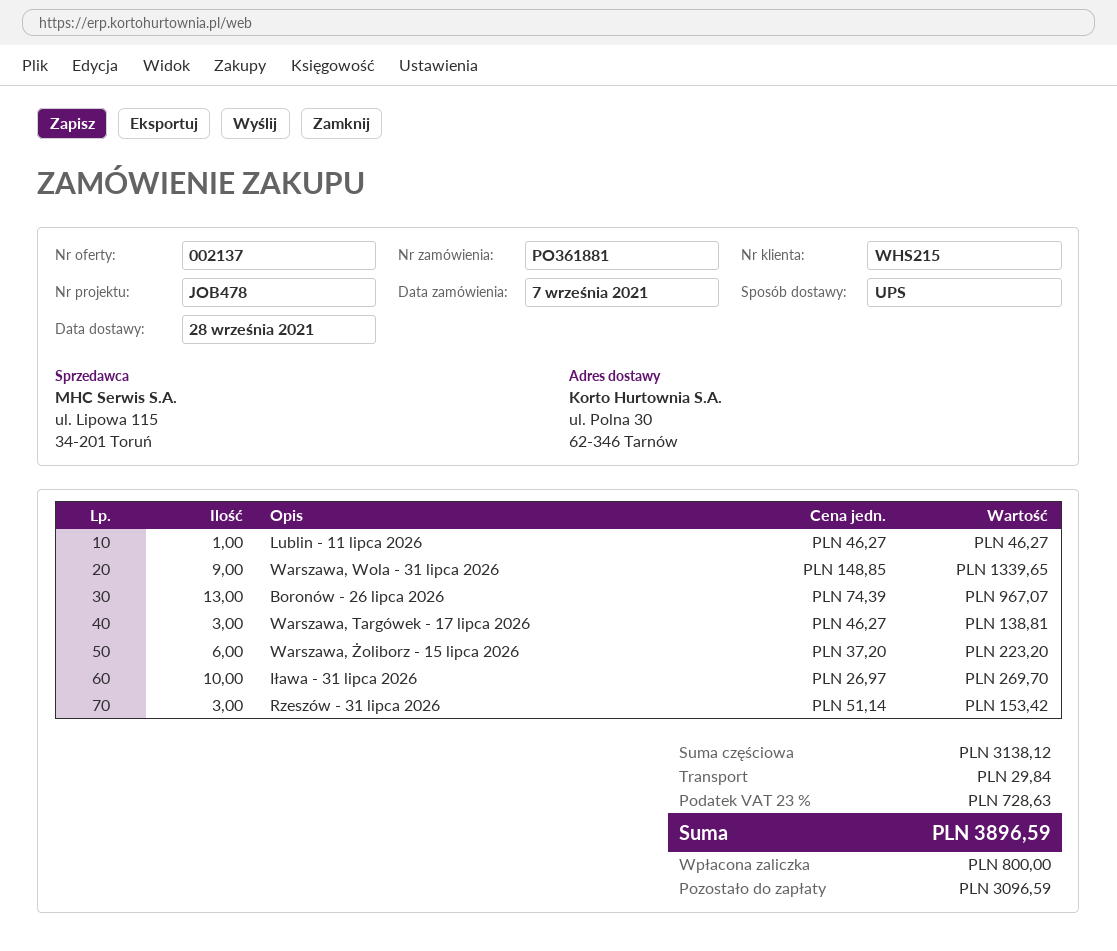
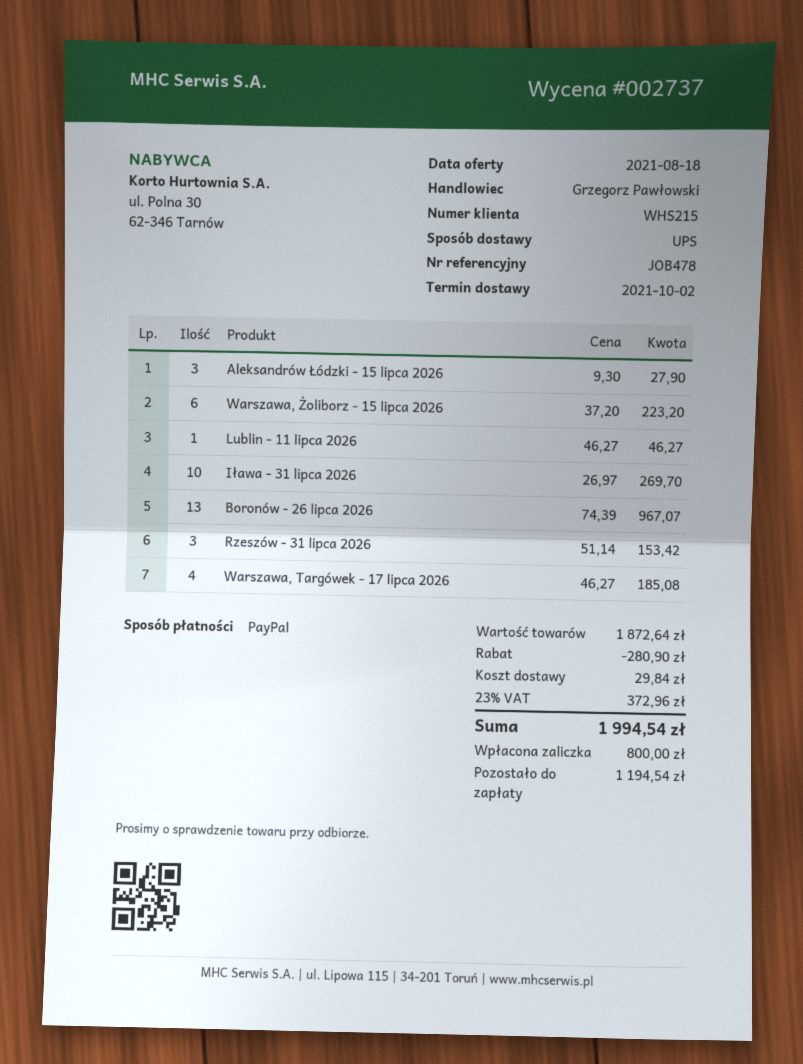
quote number: 002137 -> 002737
delivery date: 2021-09-28 -> 2021-10-02
Warszawa, Wola - 31 lipca 2026: 9 x 148.85 = 1339.65 -> none
Warszawa, Targówek - 17 lipca 2026: 3 x 46.27 = 138.81 -> 4 x 46.27 = 185.08
Aleksandrów Łódzki - 15 lipca 2026: none -> 3 x 9.30 = 27.90
subtotal: 3138.12 -> 1872.64
discount: none -> 280.90
tax: 23% = 728.63 -> 23% = 372.96
total: 3896.59 -> 1994.54
balance: 3096.59 -> 1194.54

